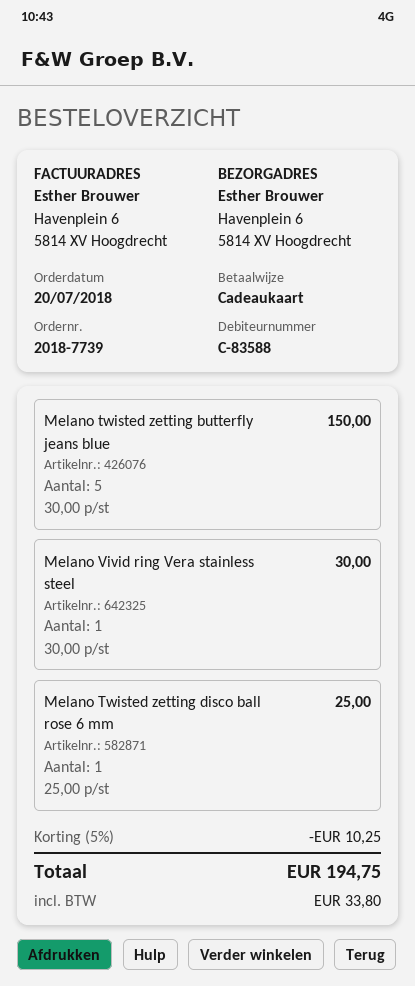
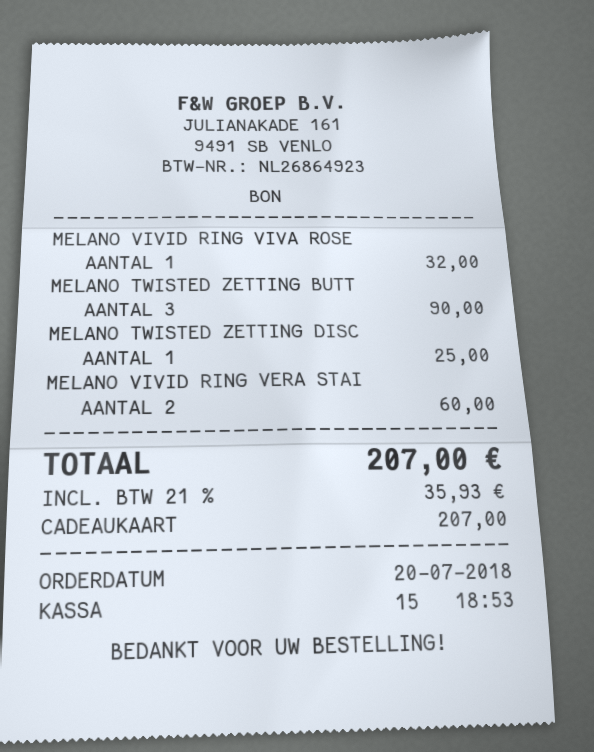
Melano twisted zetting butterfly jeans blue: 5 for 150.00 -> 3 for 90.00
Melano Vivid ring Vera stainless steel: 1 for 30.00 -> 2 for 60.00
MELANO VIVID RING VIVA ROSE: none -> 1 for 32.00
discount: 5% = 10.25 -> none
tax: 33.80 -> 35.93
total: 194.75 -> 207.00

